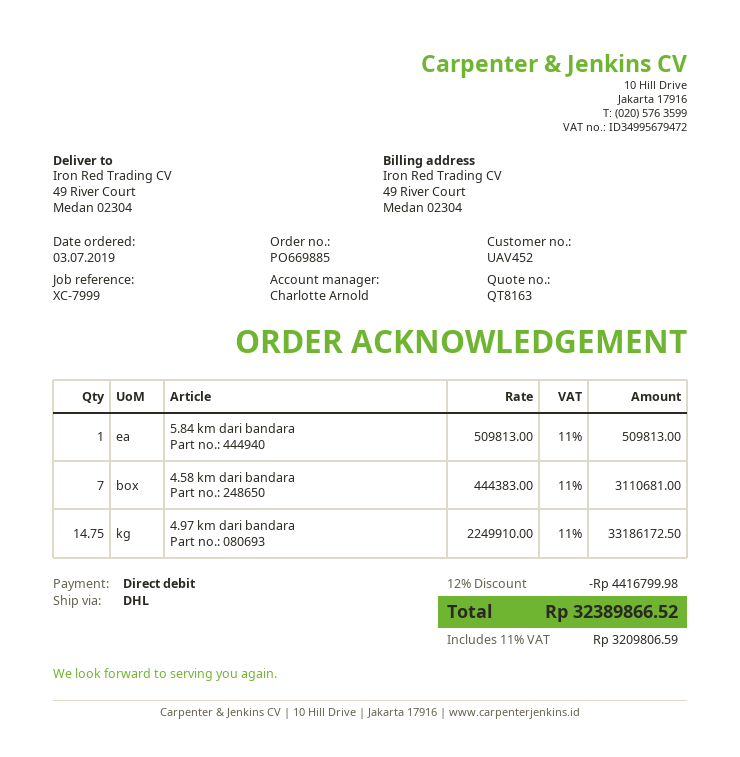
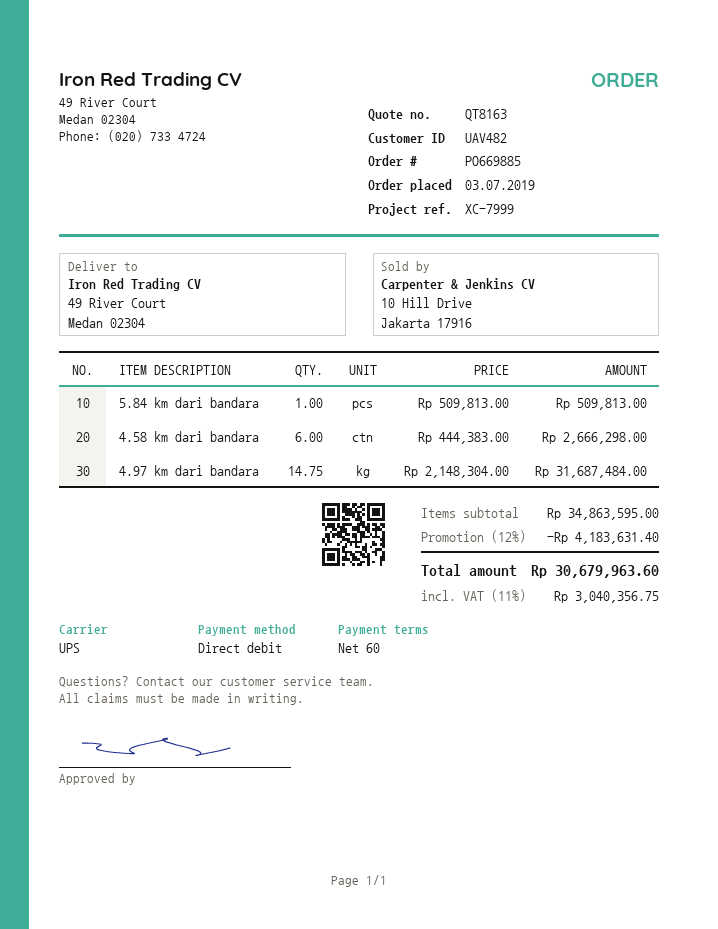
customer number: UAV452 -> UAV482
shipping method: DHL -> UPS
4.58 km dari bandara: 7 x 444383.00 = 3110681.00 -> 6 x 444383.00 = 2666298.00
4.97 km dari bandara: 14.75 x 2249910.00 = 33186172.50 -> 14.75 x 2148304.00 = 31687484.00
discount: 12% = 4416799.98 -> 12% = 4183631.40
tax: 11% = 3209806.59 -> 11% = 3040356.75
total: 32389866.52 -> 30679963.60

